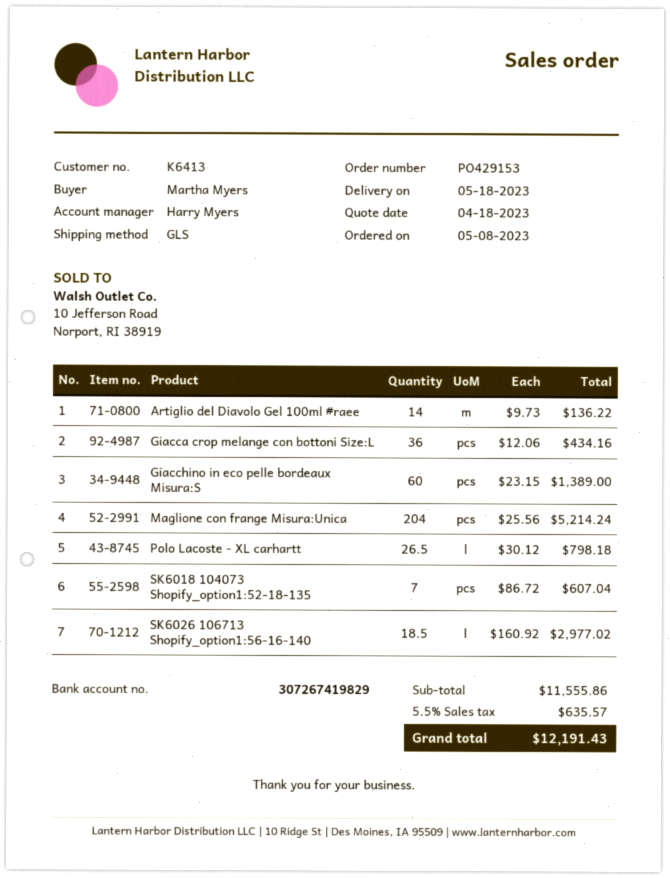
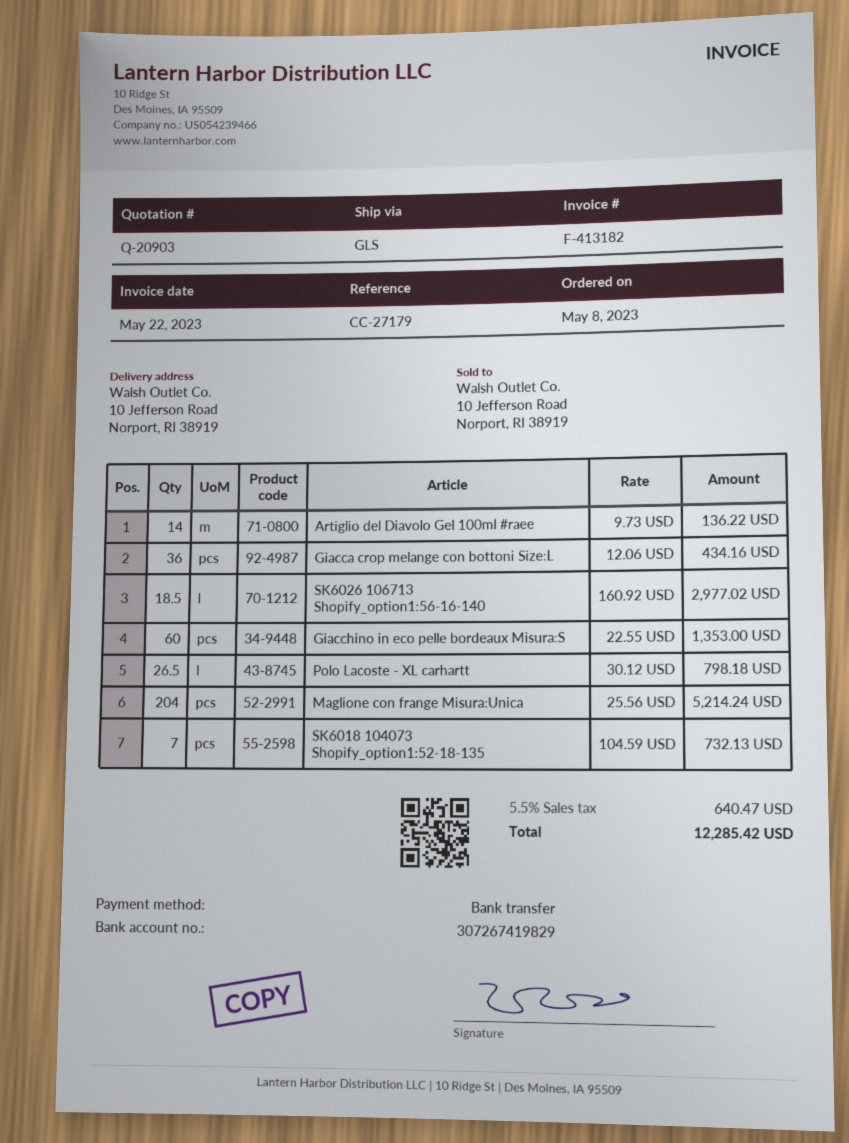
Giacchino in eco pelle bordeaux Misura:S: 60 x 23.15 = 1389.00 -> 60 x 22.55 = 1353.00
SK6018 104073 Shopify_option1:52-18-135: 7 x 86.72 = 607.04 -> 7 x 104.59 = 732.13
tax: 5.5% = 635.57 -> 5.5% = 640.47
total: 12191.43 -> 12285.42

